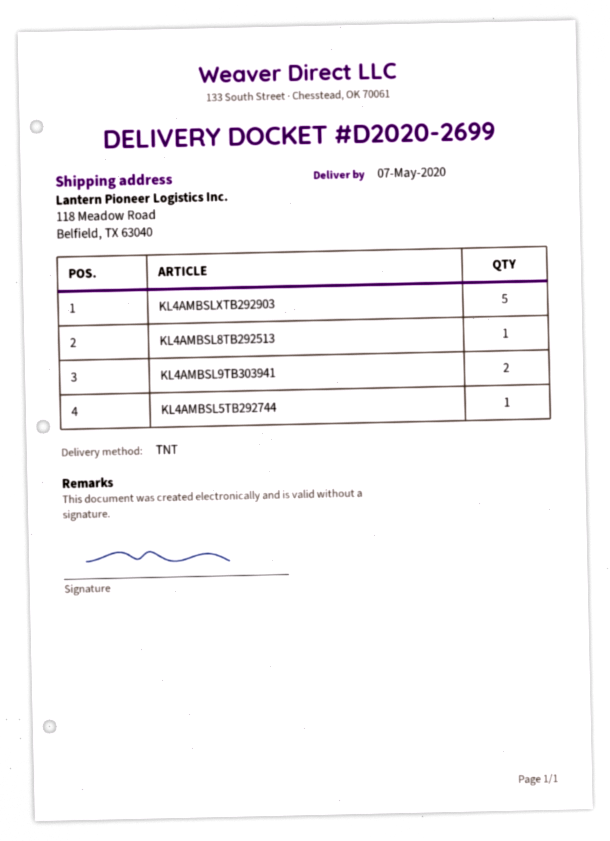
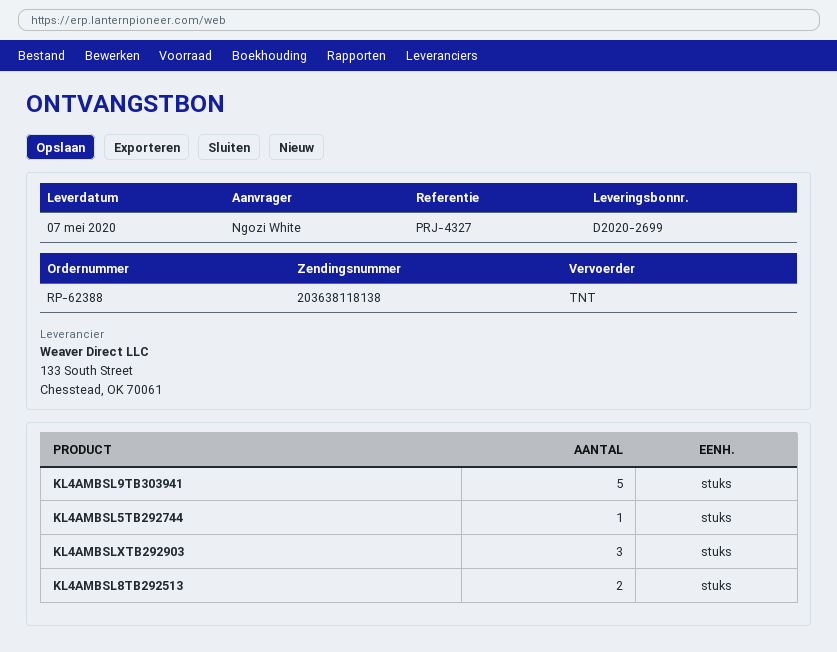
KL4AMBSLXTB292903: 5 -> 3
KL4AMBSL8TB292513: 1 -> 2
KL4AMBSL9TB303941: 2 -> 5

